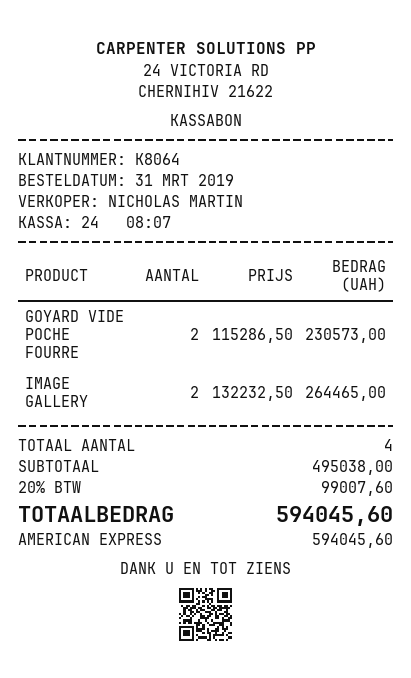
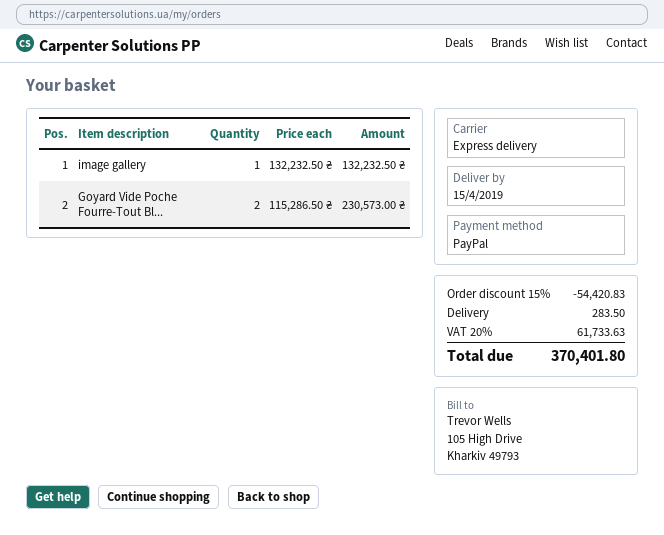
payment method: American Express -> PayPal
IMAGE GALLERY: 2 x 132232.50 = 264465.00 -> 1 x 132232.50 = 132232.50
discount: none -> 15% = 54420.83
shipping: none -> 283.50
tax: 20% = 99007.60 -> 20% = 61733.63
total: 594045.60 -> 370401.80

